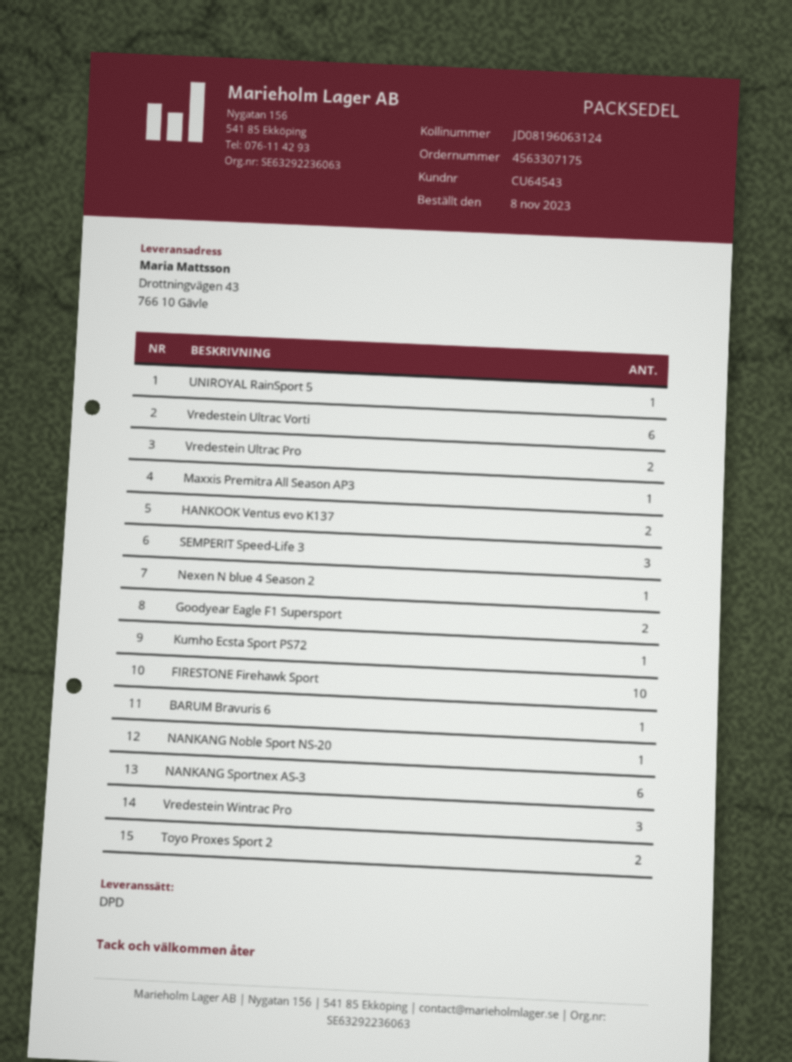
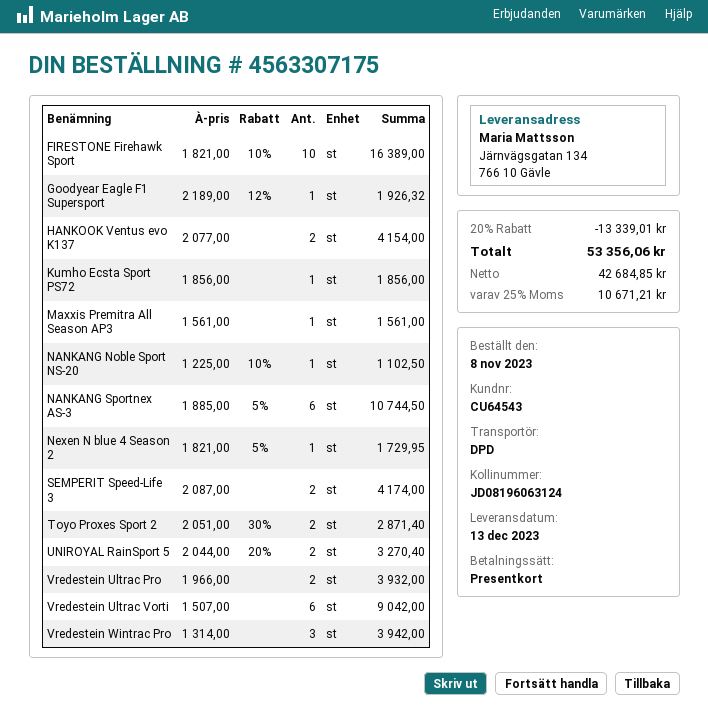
ship to: Drottningvägen 43, 766 10 Gävle -> Järnvägsgatan 134, 766 10 Gävle
UNIROYAL RainSport 5: 1 -> 2
SEMPERIT Speed-Life 3: 3 -> 2
Goodyear Eagle F1 Supersport: 2 -> 1
BARUM Bravuris 6: 1 -> none

